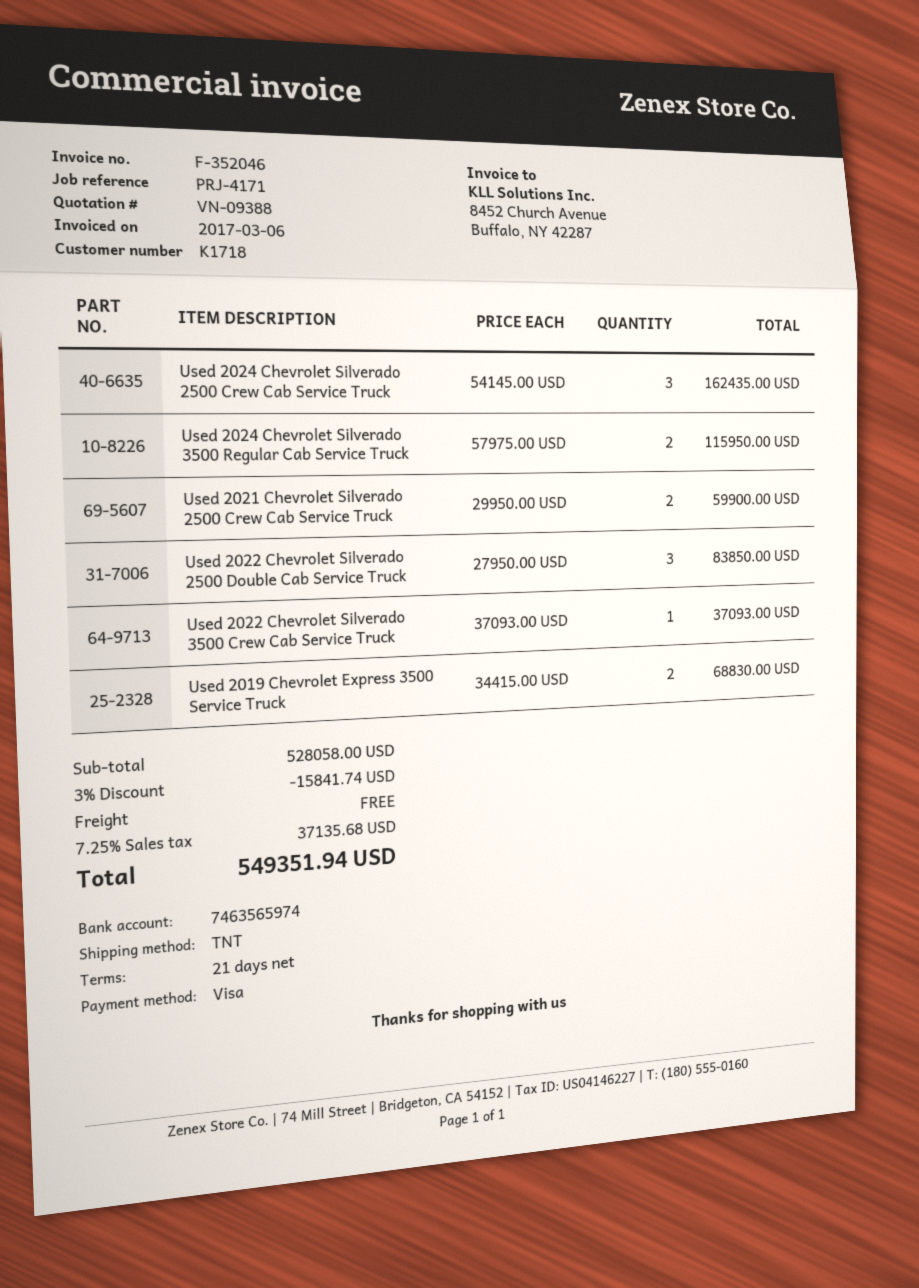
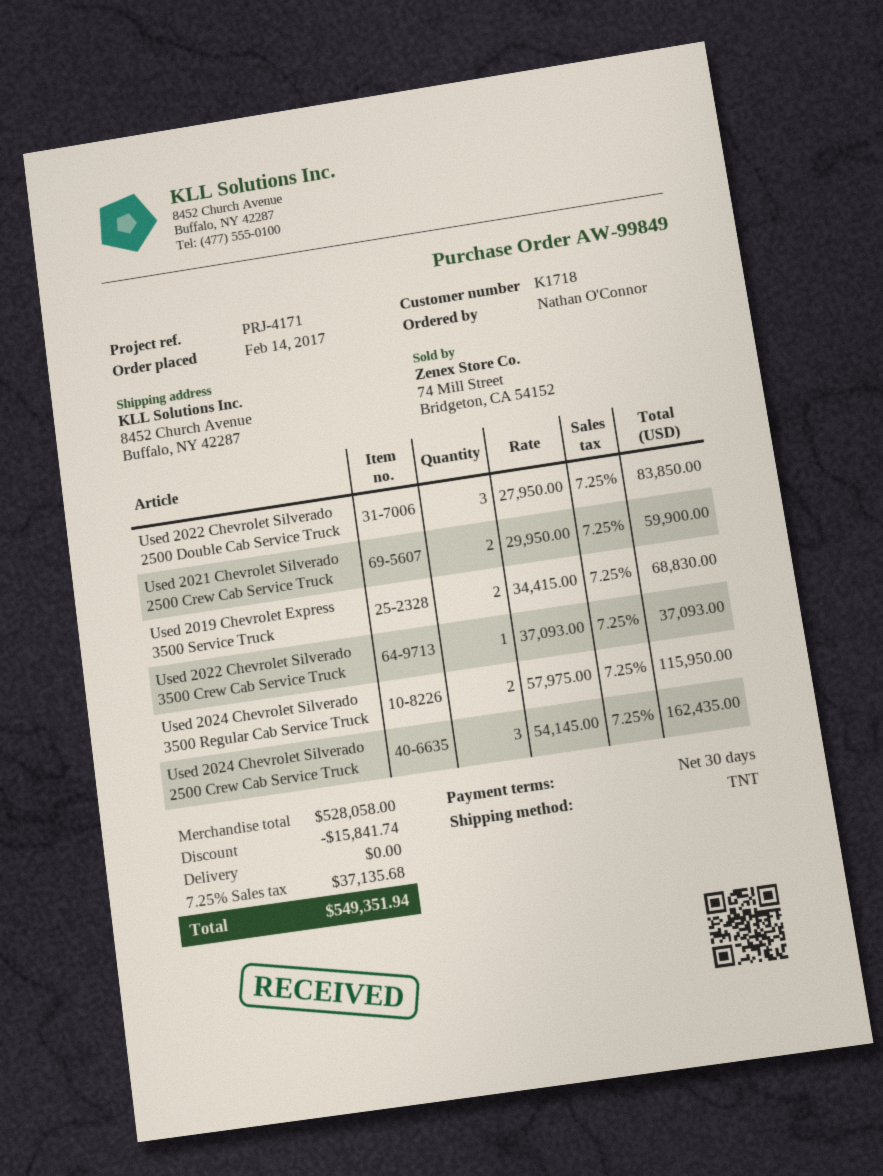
payment terms: 21 days -> 30 days

